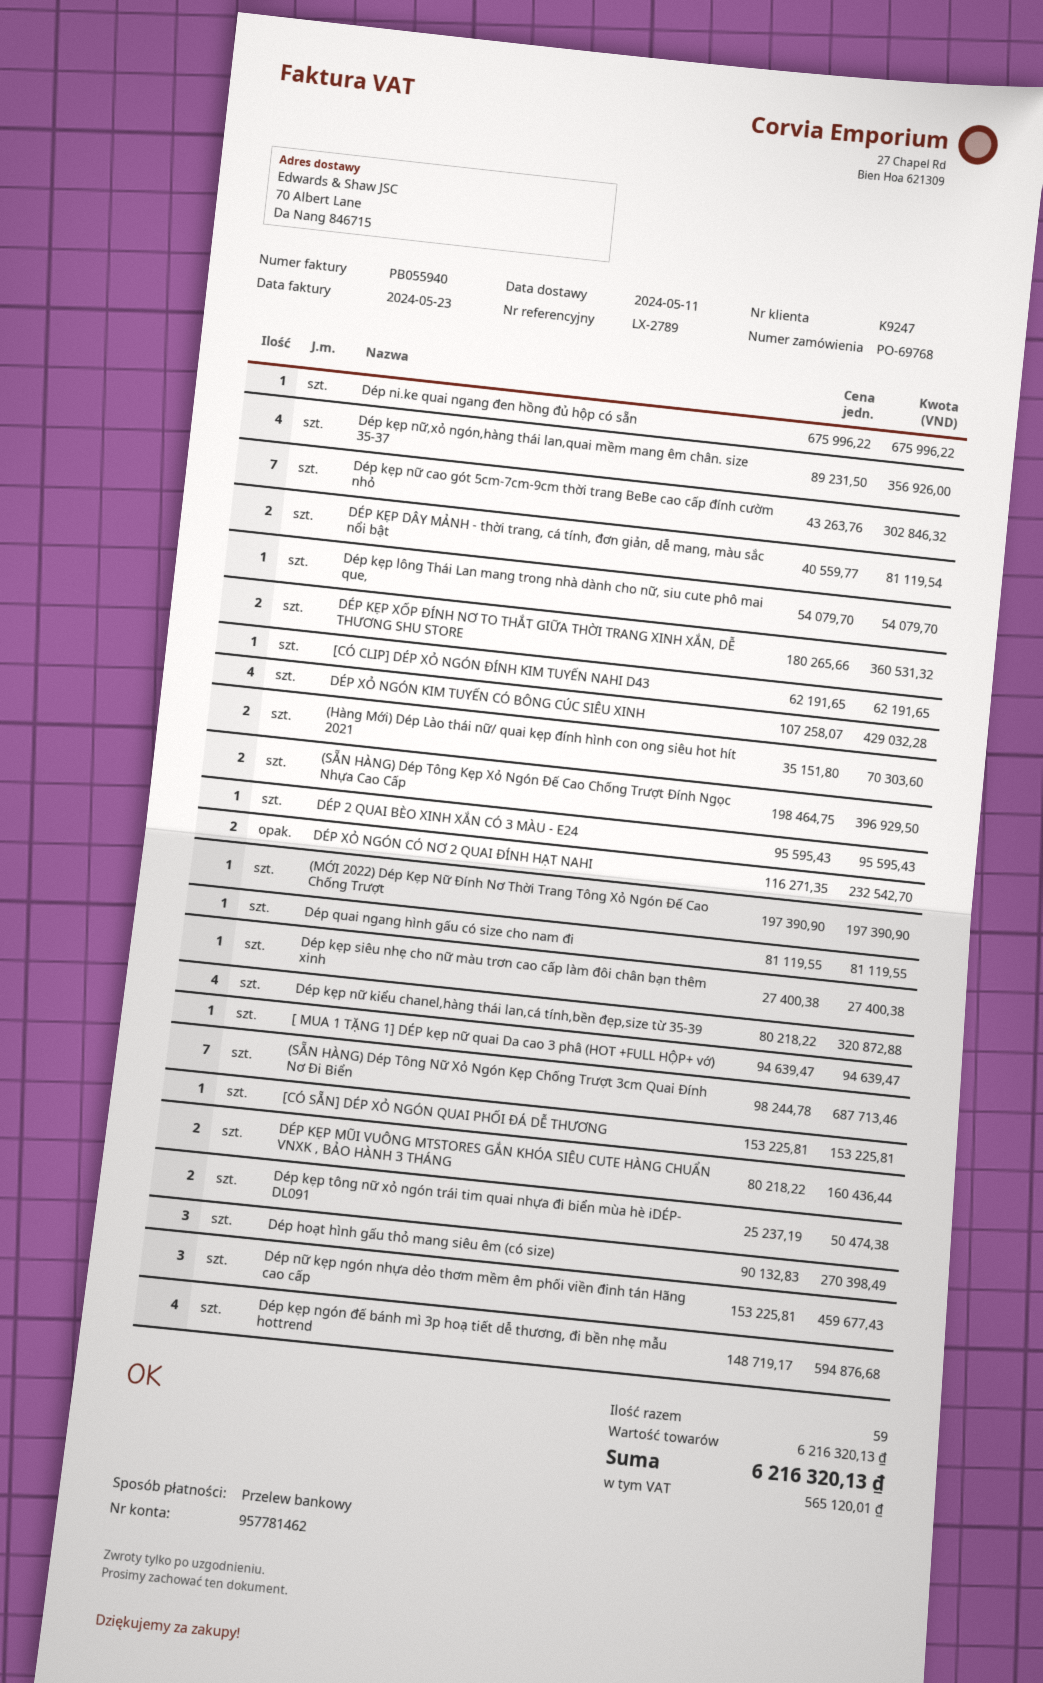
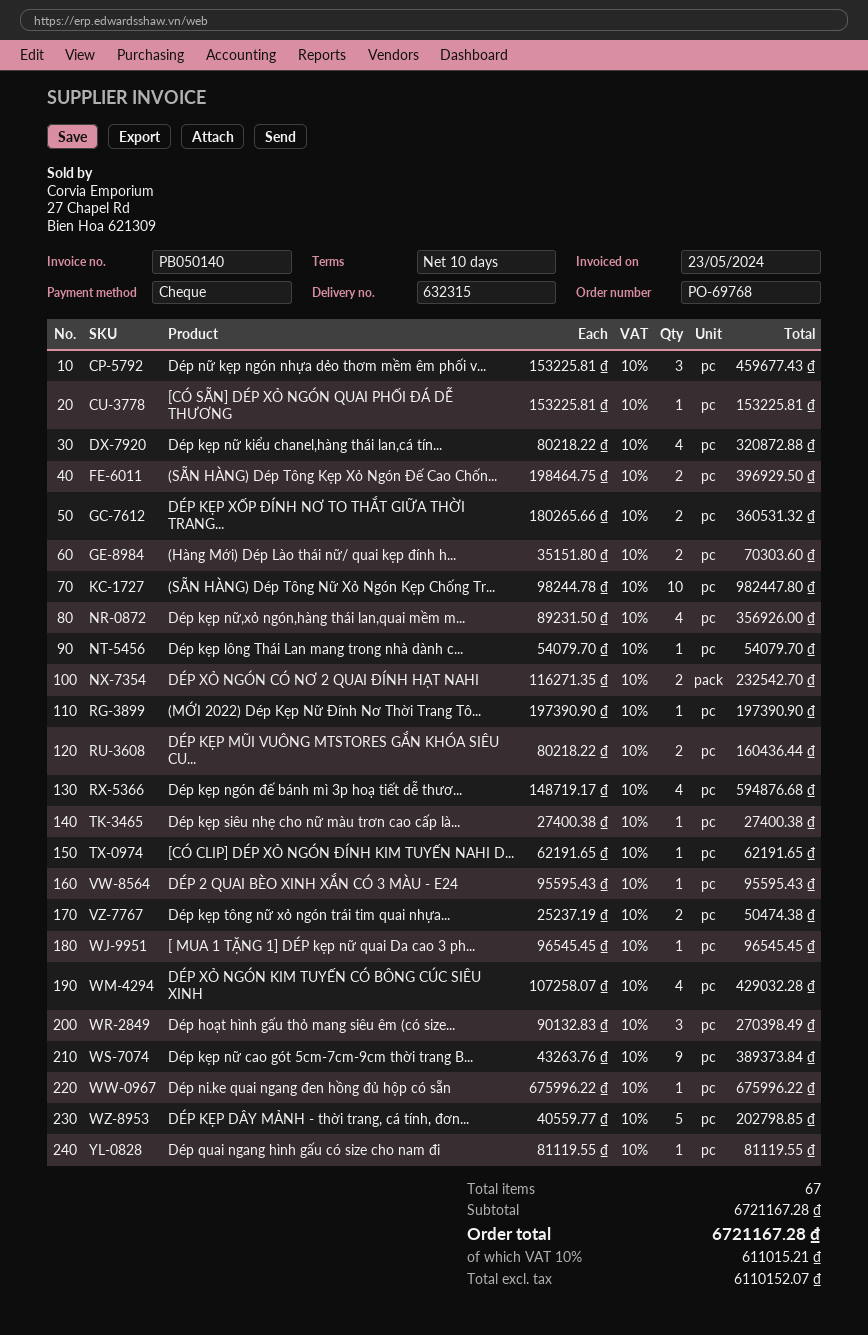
invoice number: PB055940 -> PB050140
payment method: bank transfer -> cheque
Dép kẹp nữ cao gót 5cm-7cm-9cm thời trang BeBe cao cấp đính cườm nhỏ: 7 x 43263.76 = 302846.32 -> 9 x 43263.76 = 389373.84
DÉP KẸP DÂY MẢNH - thời trang, cá tính, đơn giản, dễ mang, màu sắc nổi bật: 2 x 40559.77 = 81119.54 -> 5 x 40559.77 = 202798.85
[ MUA 1 TẶNG 1] DÉP kẹp nữ quai Da cao 3 phâ (HOT +FULL HỘP+ vớ): 1 x 94639.47 = 94639.47 -> 1 x 96545.45 = 96545.45
(SẴN HÀNG) Dép Tông Nữ Xỏ Ngón Kẹp Chống Trượt 3cm Quai Đính Nơ Đi Biển: 7 x 98244.78 = 687713.46 -> 10 x 98244.78 = 982447.80
total quantity: 59 -> 67
subtotal: 6216320.13 -> 6721167.28
tax: 565120.01 -> 611015.21
total: 6216320.13 -> 6721167.28

